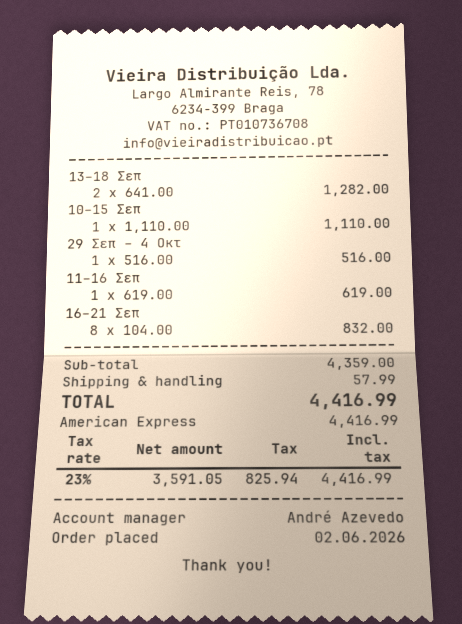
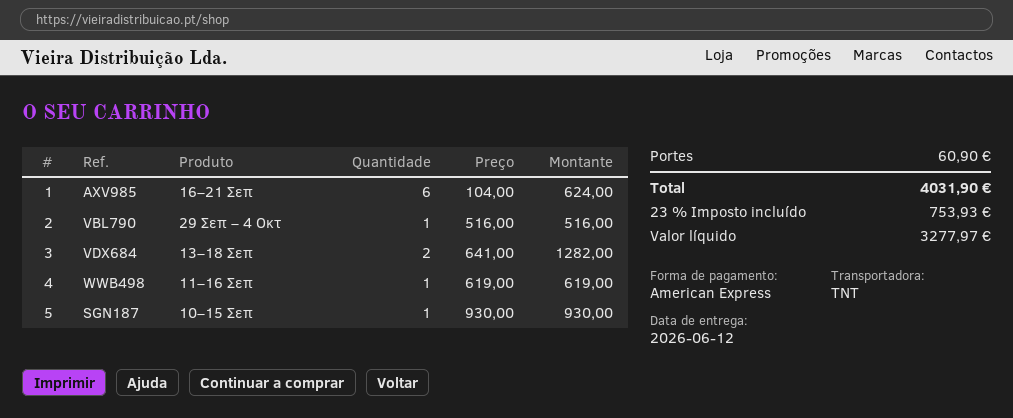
10–15 Σεπ: 1 x 1110.00 = 1110.00 -> 1 x 930.00 = 930.00
16–21 Σεπ: 8 x 104.00 = 832.00 -> 6 x 104.00 = 624.00
shipping: 57.99 -> 60.90
net: 3591.05 -> 3277.97
tax: 23% = 825.94 -> 23% = 753.93
total: 4416.99 -> 4031.90

